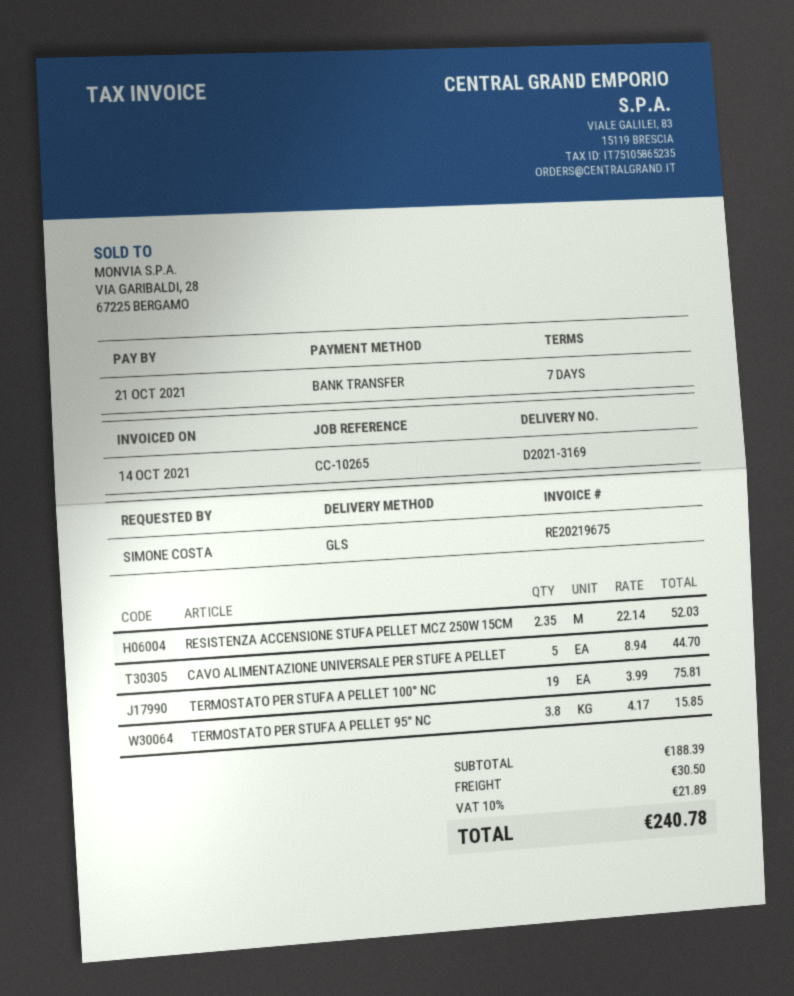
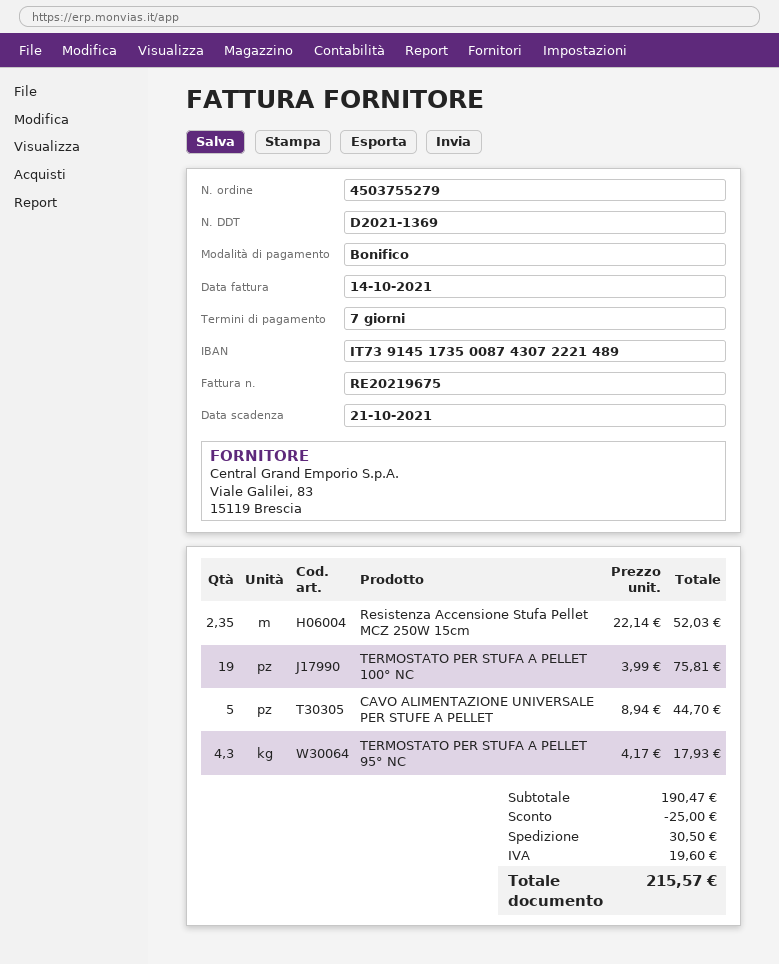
delivery note number: D2021-3169 -> D2021-1369
TERMOSTATO PER STUFA A PELLET 95° NC: 3.8 x 4.17 = 15.85 -> 4.3 x 4.17 = 17.93
subtotal: 188.39 -> 190.47
discount: none -> 25.00
tax: 21.89 -> 19.60
total: 240.78 -> 215.57

